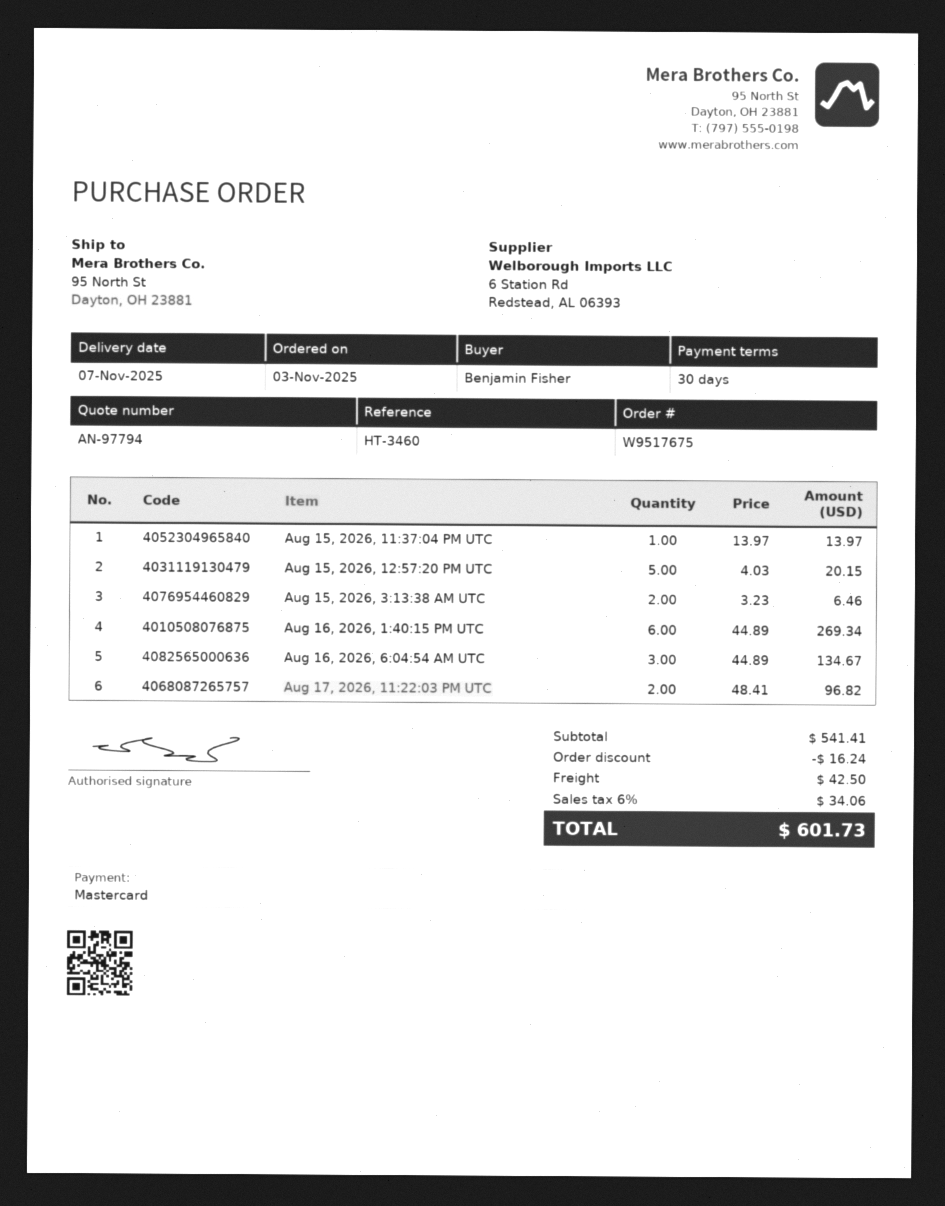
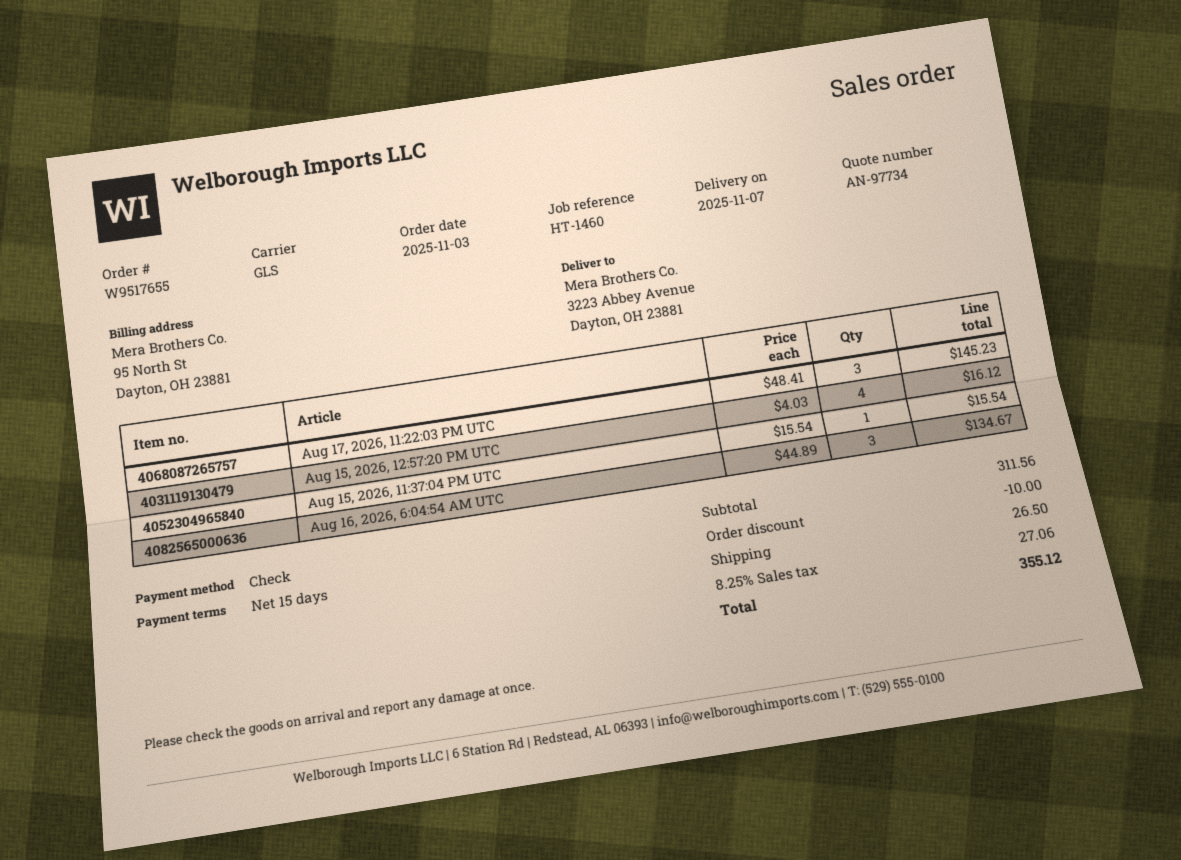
quote number: AN-97794 -> AN-97734
order number: W9517675 -> W9517655
payment terms: 30 days -> 15 days
reference: HT-3460 -> HT-1460
payment method: Mastercard -> cheque
ship to: 95 North St, Dayton, OH 23881 -> 3223 Abbey Avenue, Dayton, OH 23881
Aug 15, 2026, 11:37:04 PM UTC: 1 x 13.97 = 13.97 -> 1 x 15.54 = 15.54
Aug 15, 2026, 12:57:20 PM UTC: 5 x 4.03 = 20.15 -> 4 x 4.03 = 16.12
Aug 15, 2026, 3:13:38 AM UTC: 2 x 3.23 = 6.46 -> none
Aug 16, 2026, 1:40:15 PM UTC: 6 x 44.89 = 269.34 -> none
Aug 17, 2026, 11:22:03 PM UTC: 2 x 48.41 = 96.82 -> 3 x 48.41 = 145.23
subtotal: 541.41 -> 311.56
discount: 16.24 -> 10.00
shipping: 42.50 -> 26.50
tax: 6% = 34.06 -> 8.25% = 27.06
total: 601.73 -> 355.12

